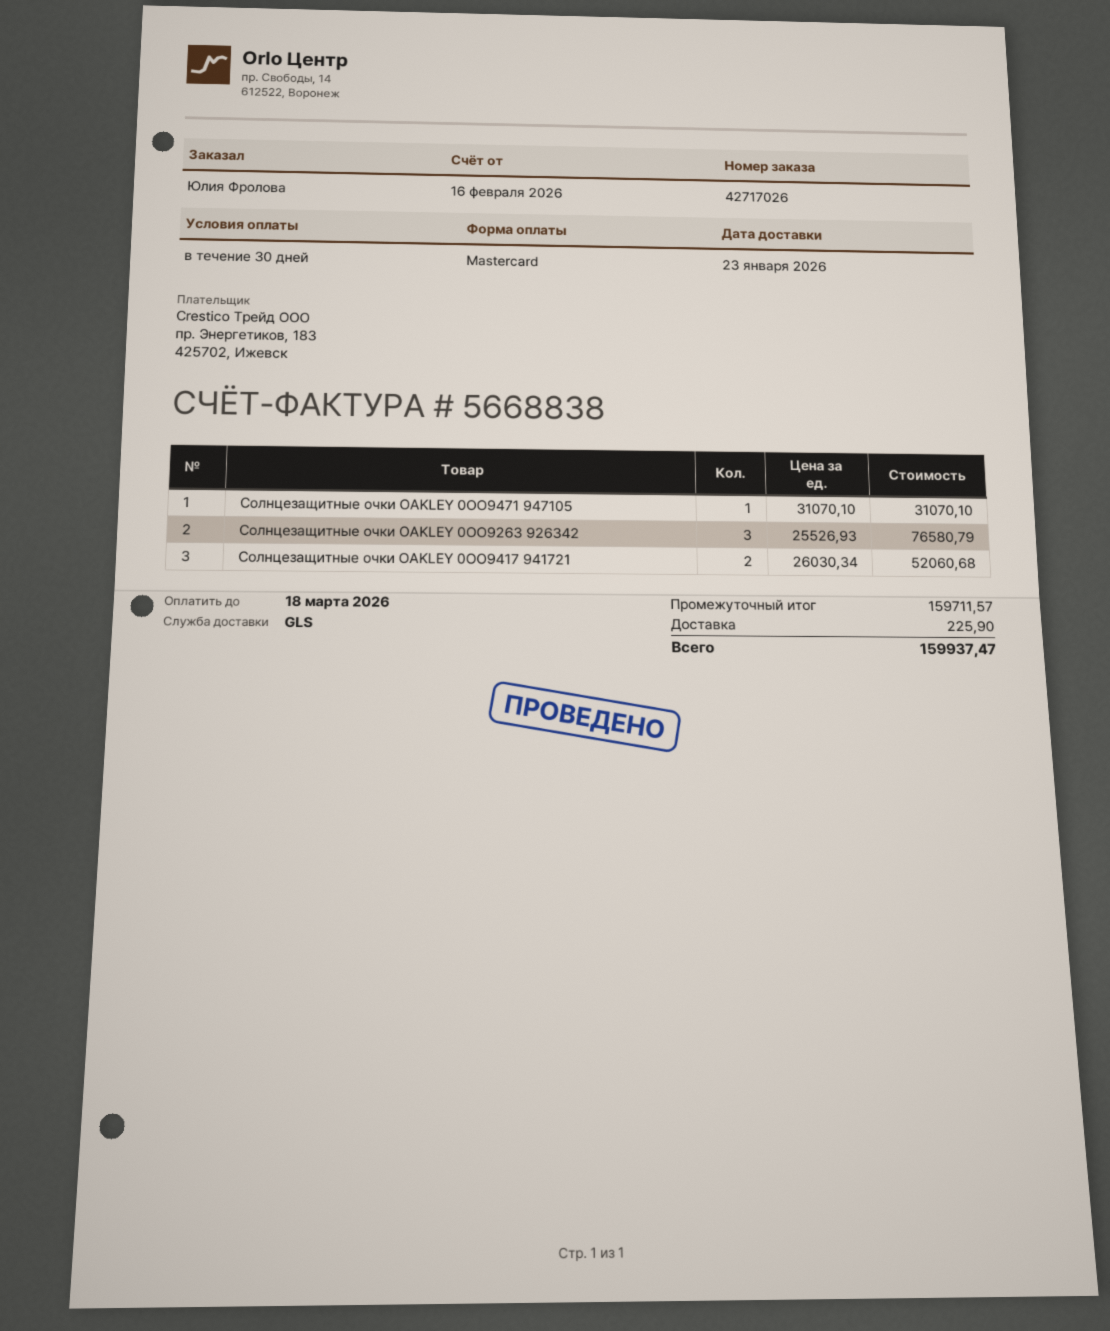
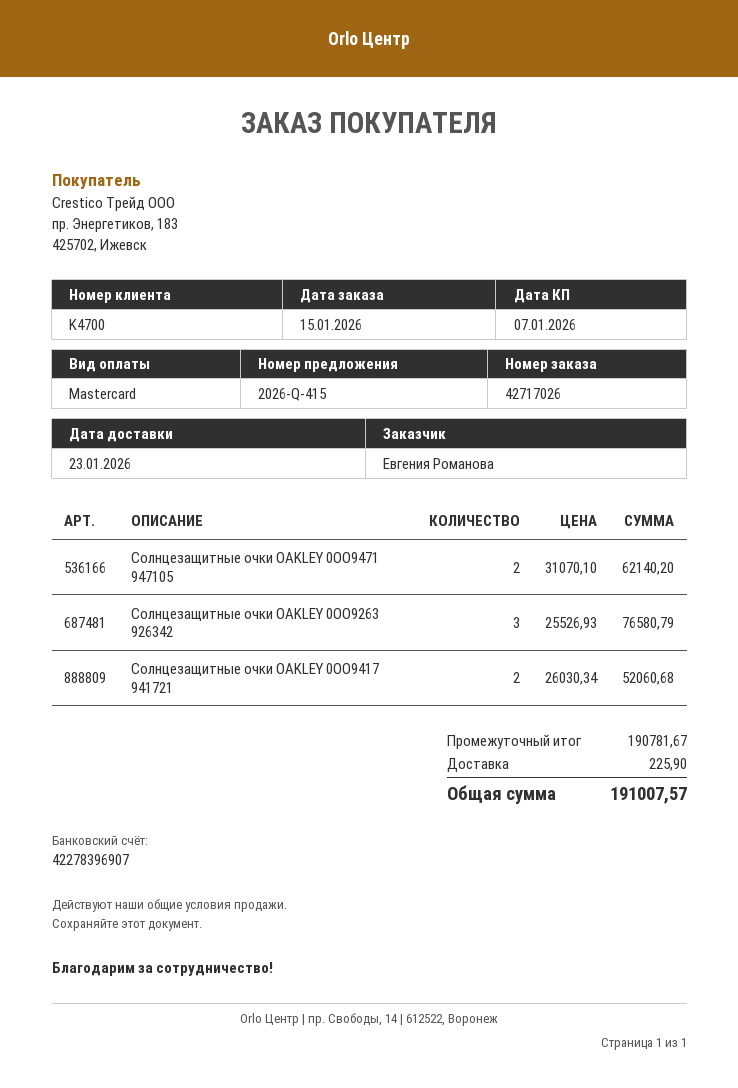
ordered by: Юлия Фролова -> Евгения Романова
Солнцезащитные очки OAKLEY 0OO9471 947105: 1 x 31070.10 = 31070.10 -> 2 x 31070.10 = 62140.20
subtotal: 159711.57 -> 190781.67
total: 159937.47 -> 191007.57

